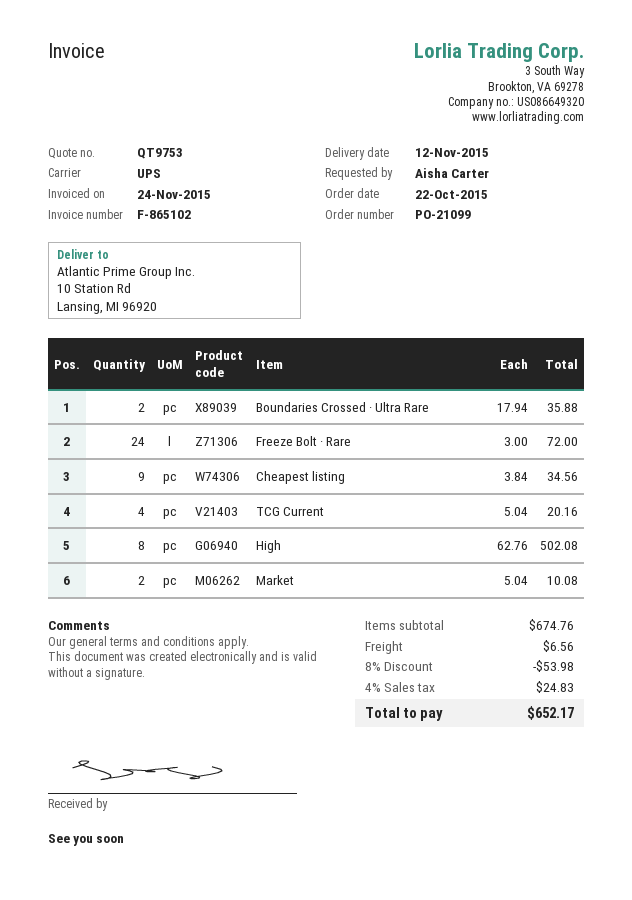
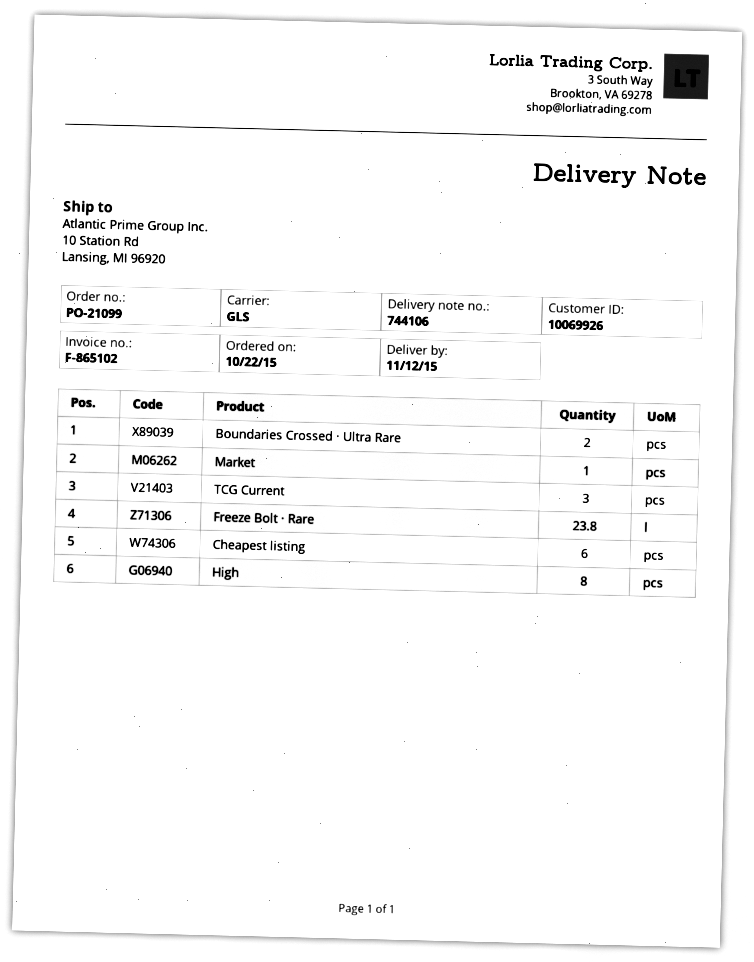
shipping method: UPS -> GLS
Freeze Bolt · Rare: 24 -> 23.8
Cheapest listing: 9 -> 6
TCG Current: 4 -> 3
Market: 2 -> 1

